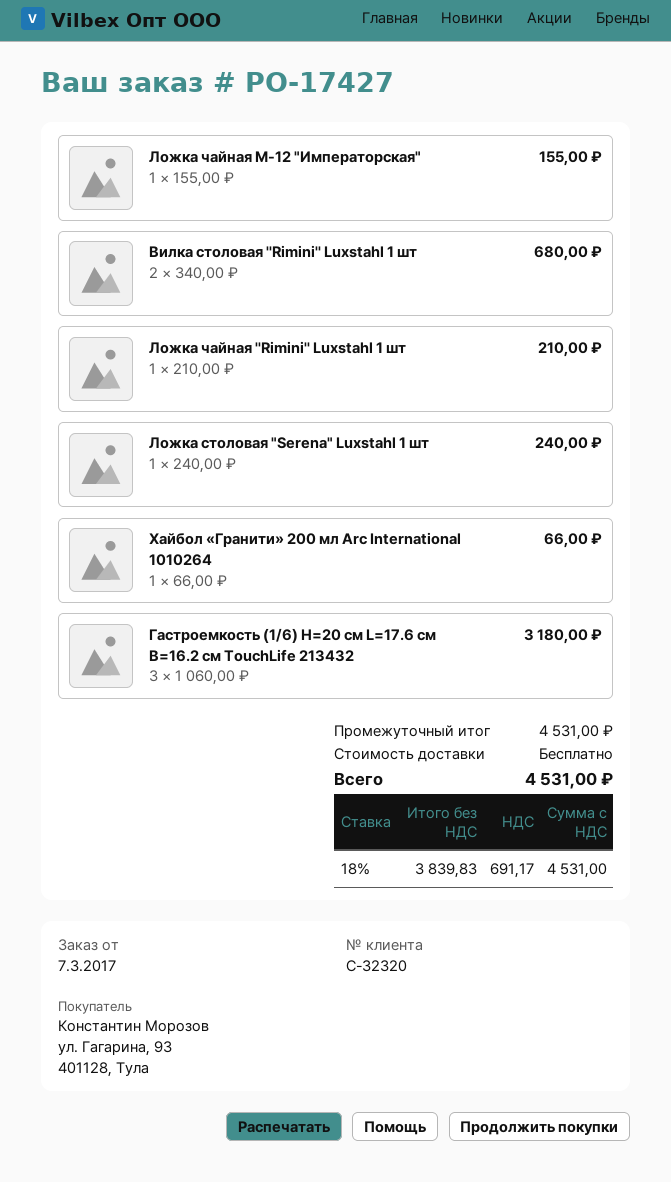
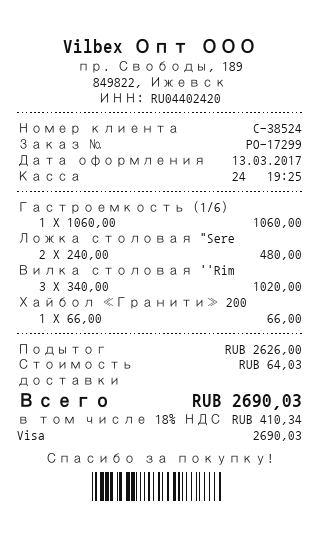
order number: PO-17427 -> PO-17299
order date: 2017-03-07 -> 2017-03-13
customer number: C-32320 -> C-38524
Ложка чайная М-12 "Императорская": 1 x 155.00 = 155.00 -> none
Вилка столовая ''Rimini'' Luxstahl 1 шт: 2 x 340.00 = 680.00 -> 3 x 340.00 = 1020.00
Ложка чайная ''Rimini'' Luxstahl 1 шт: 1 x 210.00 = 210.00 -> none
Ложка столовая "Serena" Luxstahl 1 шт: 1 x 240.00 = 240.00 -> 2 x 240.00 = 480.00
Гастроемкость (1/6) H=20 см L=17.6 см B=16.2 см TouchLife 213432: 3 x 1060.00 = 3180.00 -> 1 x 1060.00 = 1060.00
subtotal: 4531.00 -> 2626.00
shipping: 0.00 -> 64.03
tax: 18% = 691.17 -> 18% = 410.34
total: 4531.00 -> 2690.03

